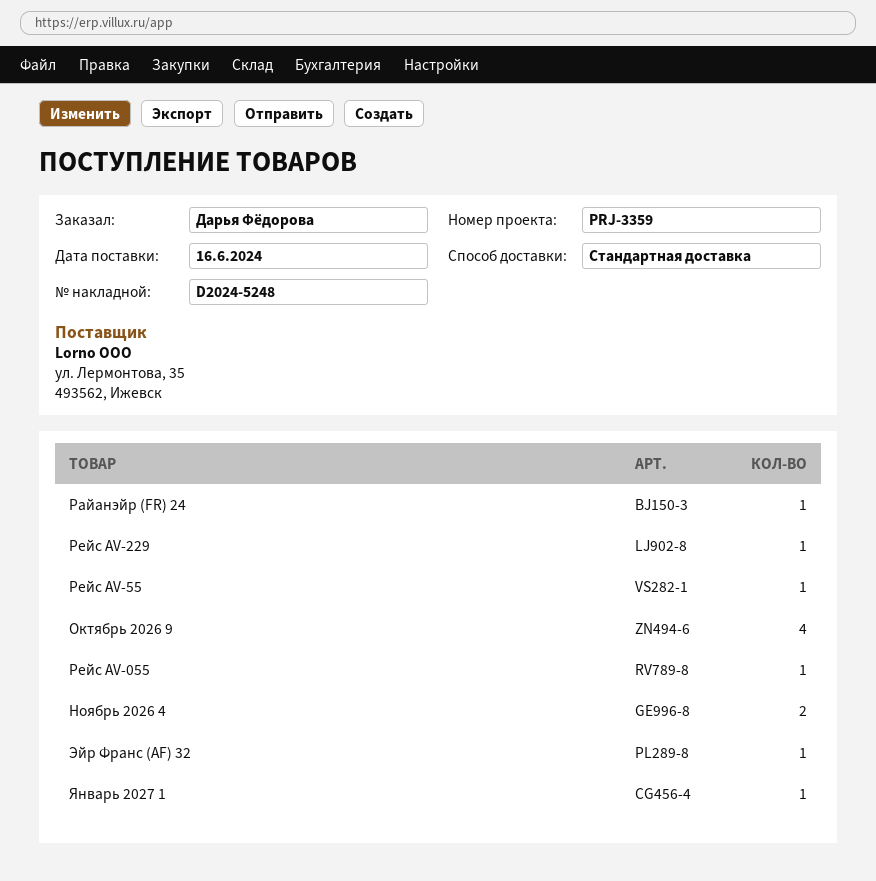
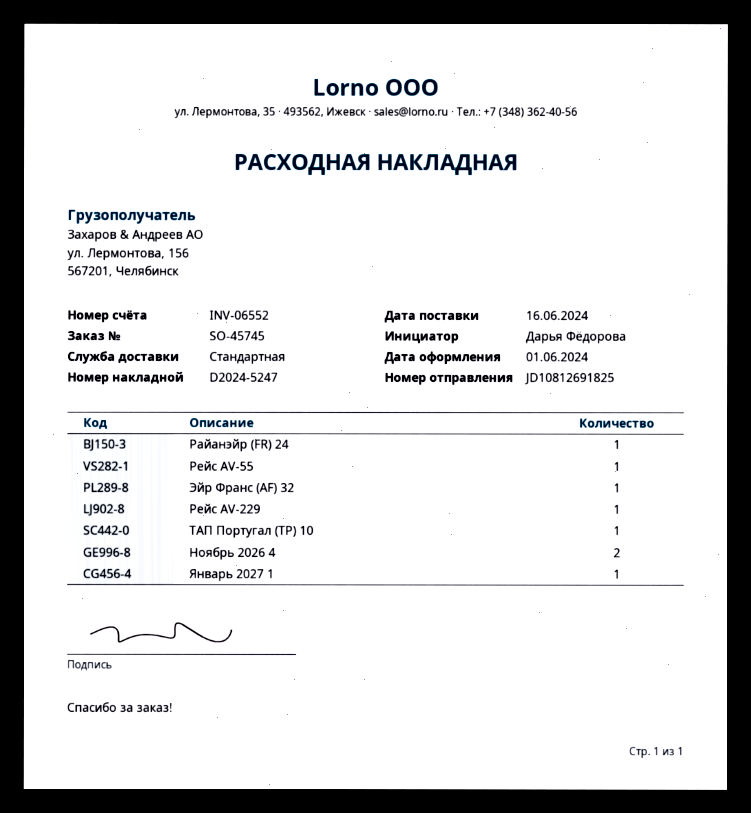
delivery note number: D2024-5248 -> D2024-5247
Октябрь 2026 9: 4 -> none
Рейс AV-055: 1 -> none
ТАП Португал (TP) 10: none -> 1

